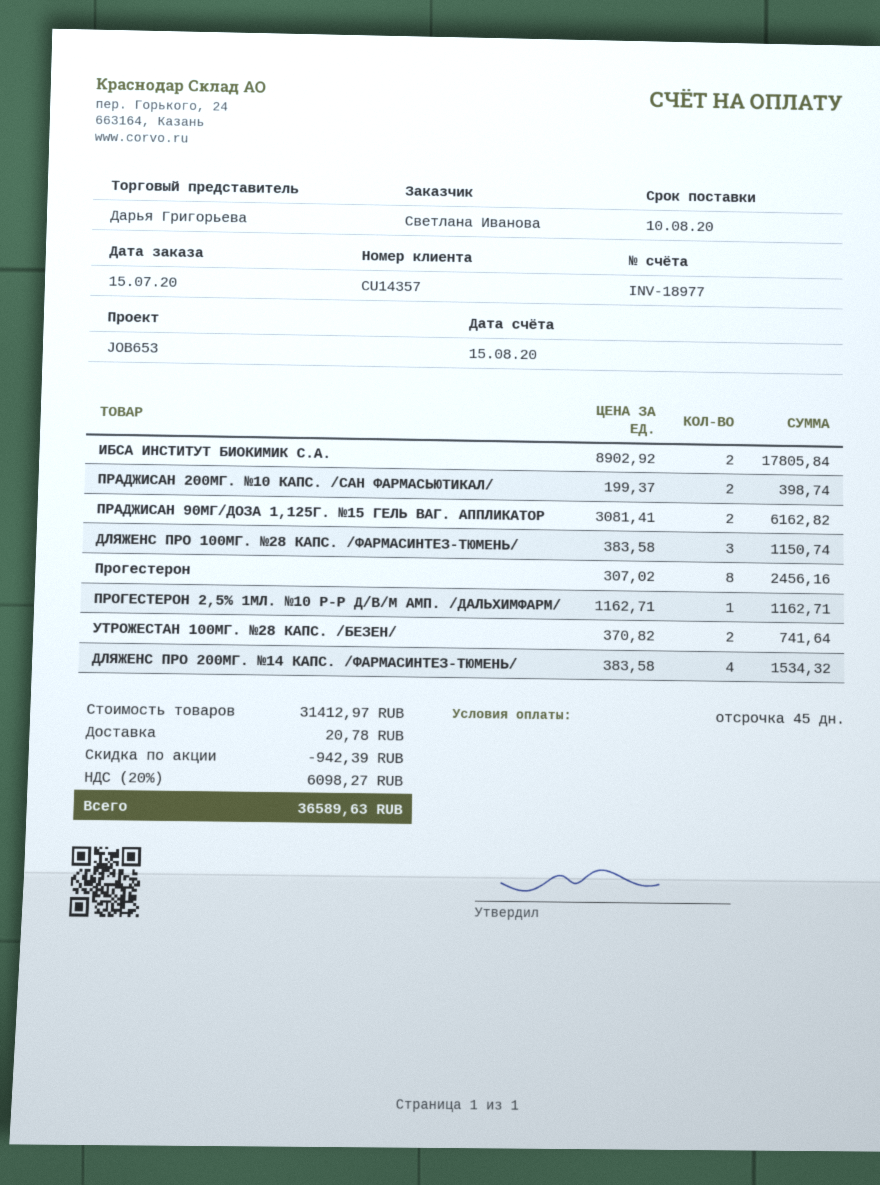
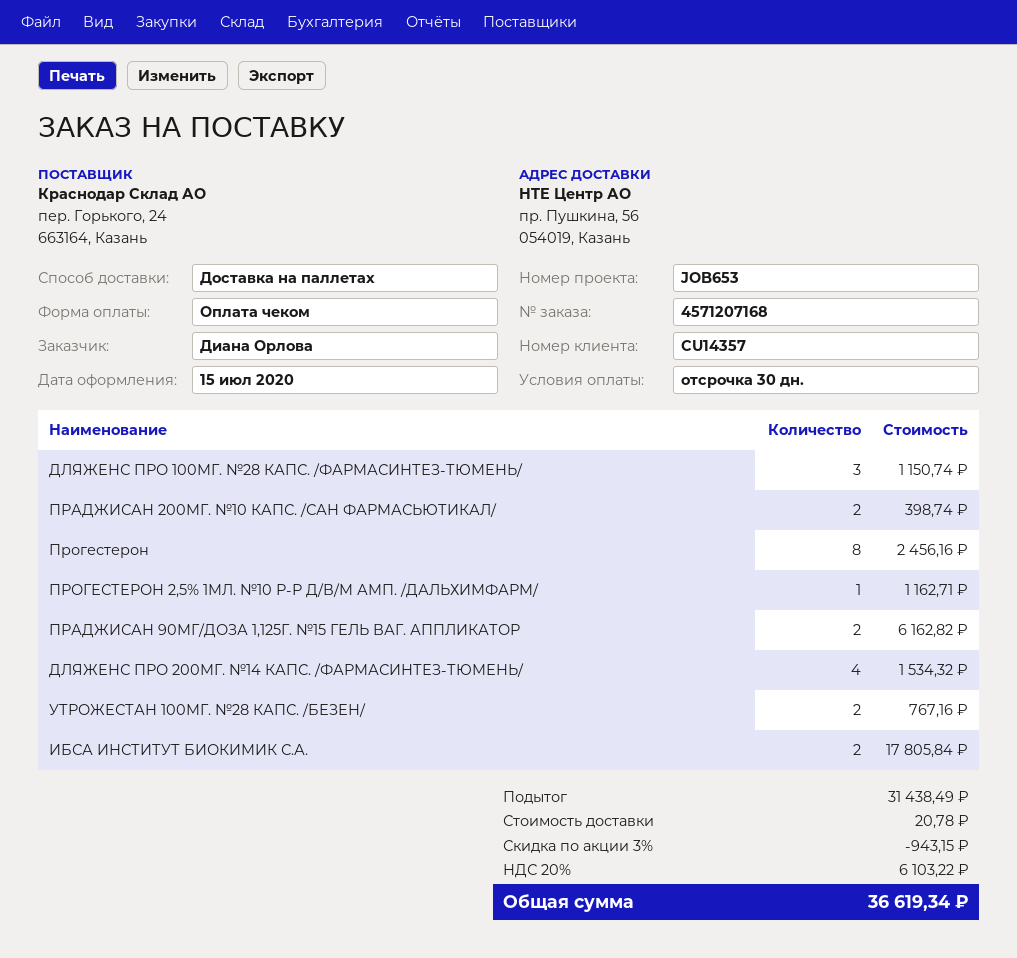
payment terms: 45 days -> 30 days
ordered by: Светлана Иванова -> Диана Орлова
УТРОЖЕСТАН 100МГ. №28 КАПС. /БЕЗЕН/: 2 for 741.64 -> 2 for 767.16
subtotal: 31412.97 -> 31438.49
discount: 942.39 -> 943.15
tax: 20% = 6098.27 -> 20% = 6103.22
total: 36589.63 -> 36619.34

